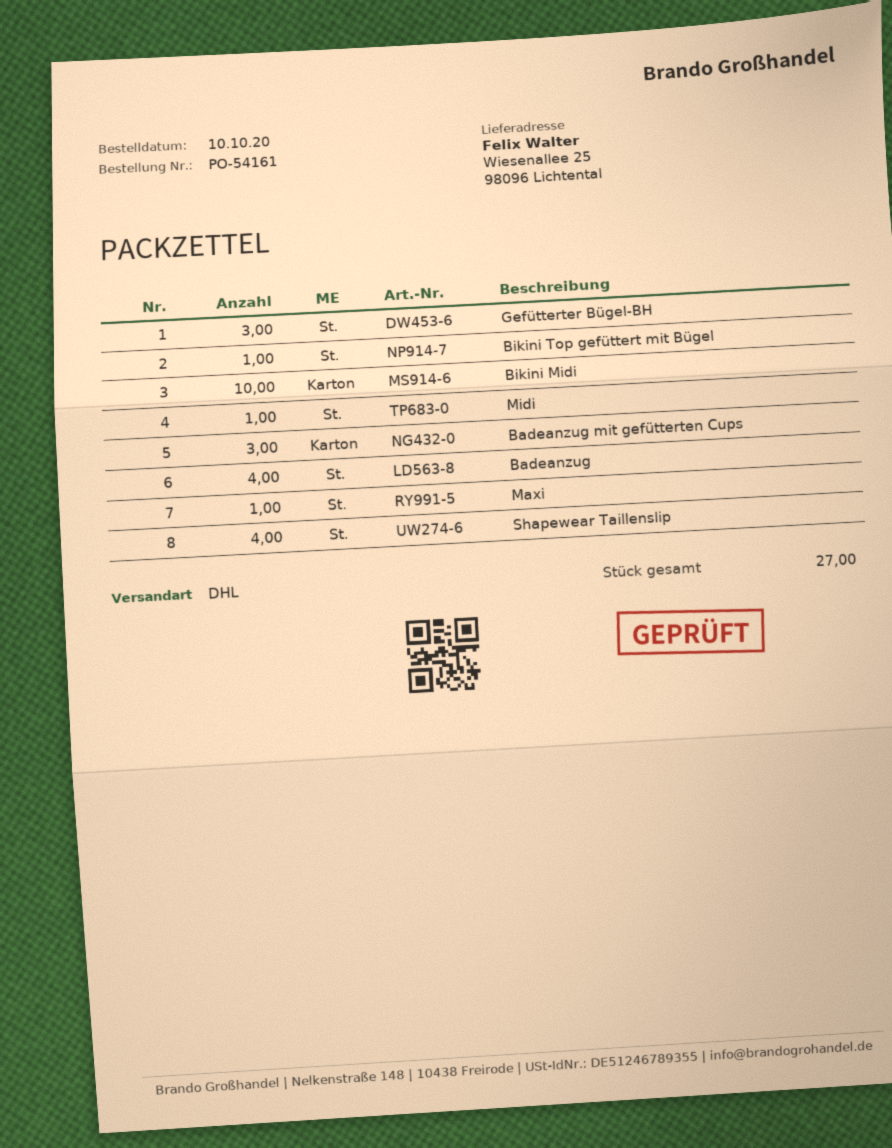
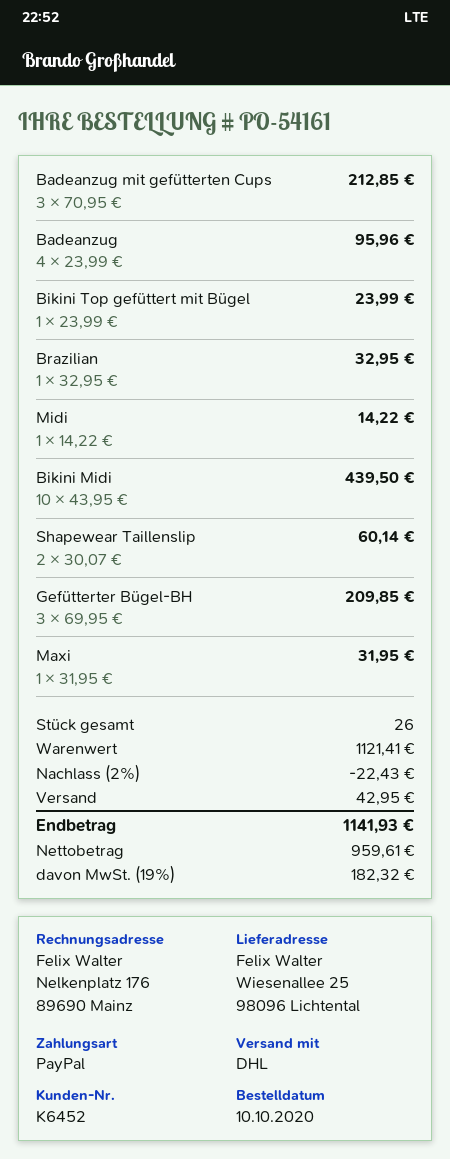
Shapewear Taillenslip: 4 -> 2
Brazilian: none -> 1
total quantity: 27 -> 26

